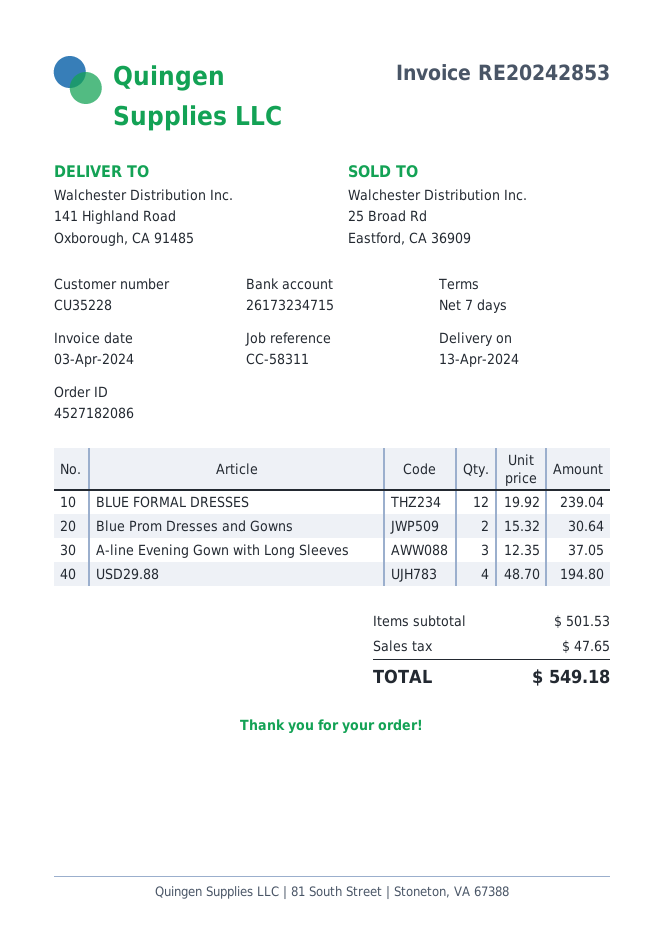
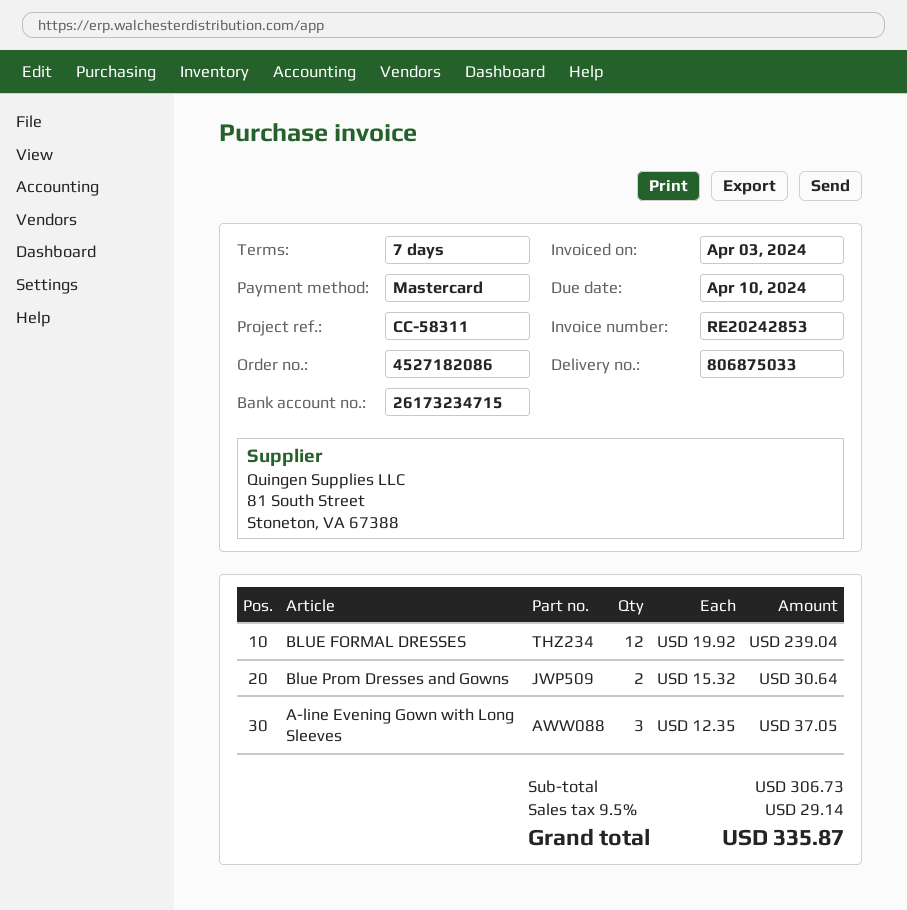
USD29.88: 4 x 48.70 = 194.80 -> none
subtotal: 501.53 -> 306.73
tax: 47.65 -> 29.14
total: 549.18 -> 335.87

